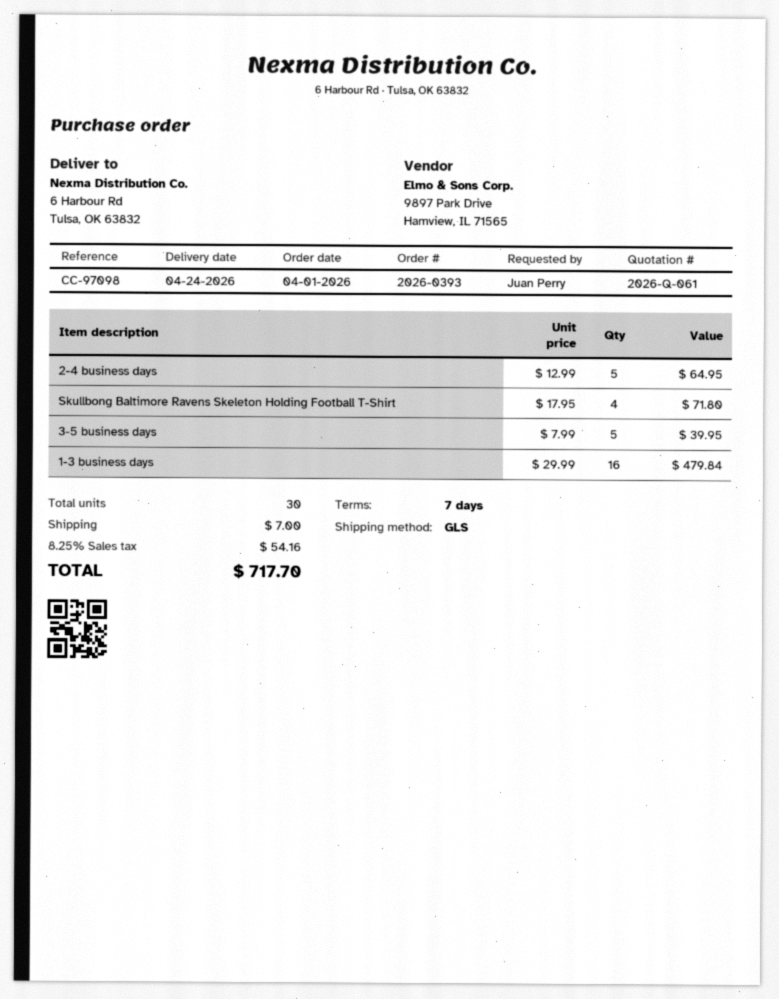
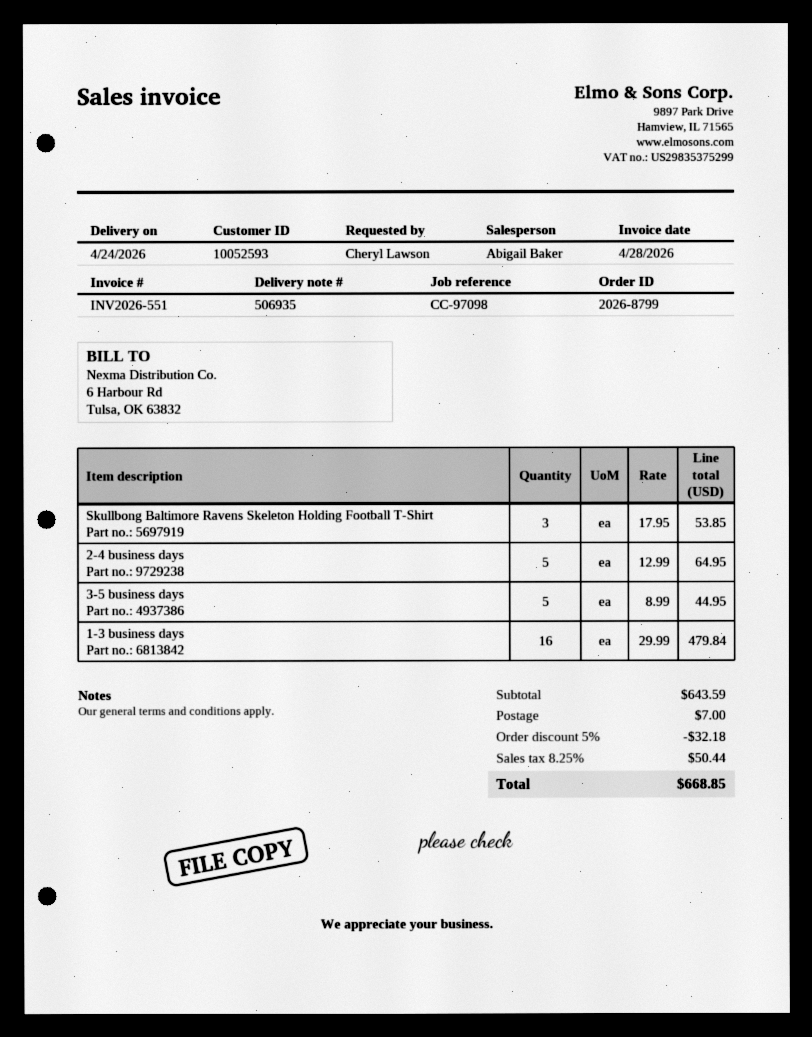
order number: 2026-0393 -> 2026-8799
ordered by: Juan Perry -> Cheryl Lawson
Skullbong Baltimore Ravens Skeleton Holding Football T-Shirt: 4 x 17.95 = 71.80 -> 3 x 17.95 = 53.85
3-5 business days: 5 x 7.99 = 39.95 -> 5 x 8.99 = 44.95
discount: none -> 5% = 32.18
tax: 8.25% = 54.16 -> 8.25% = 50.44
total: 717.70 -> 668.85

